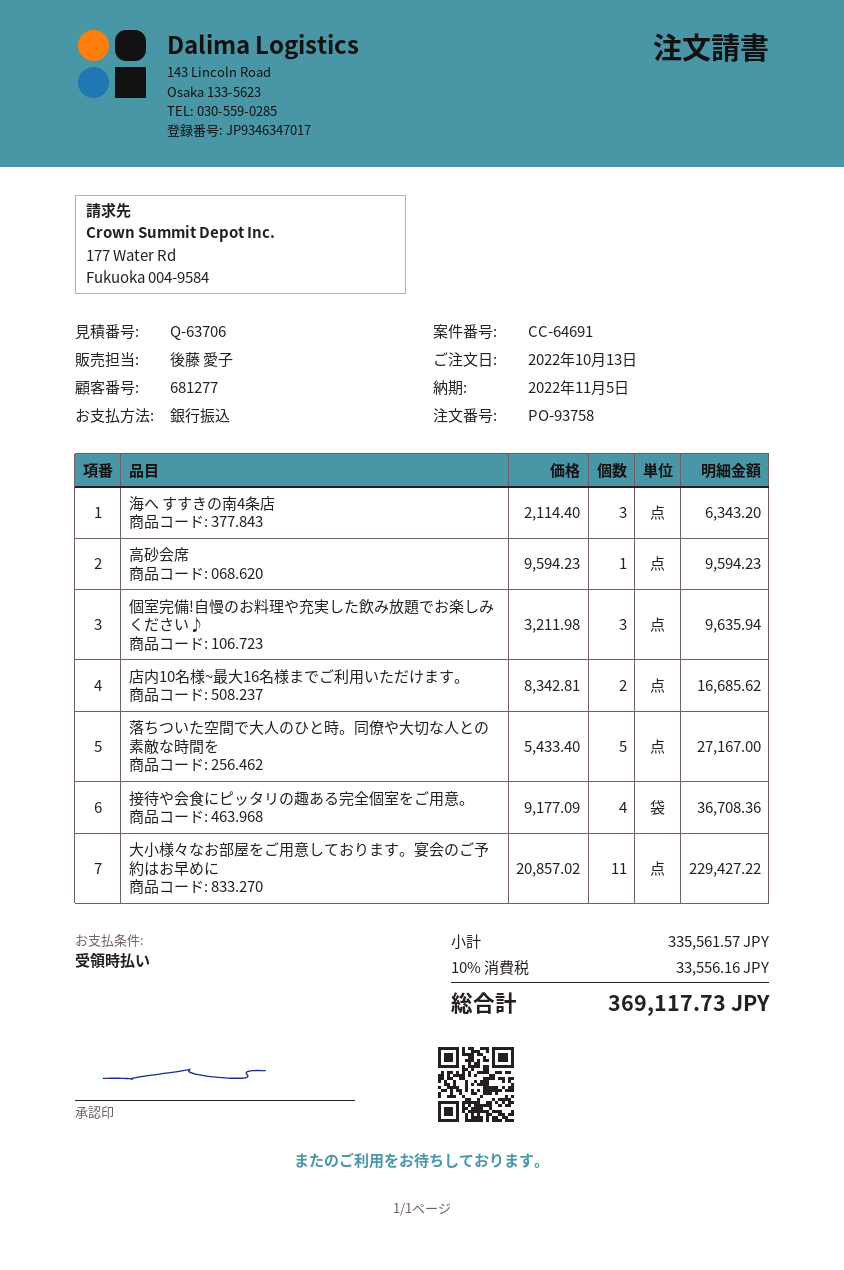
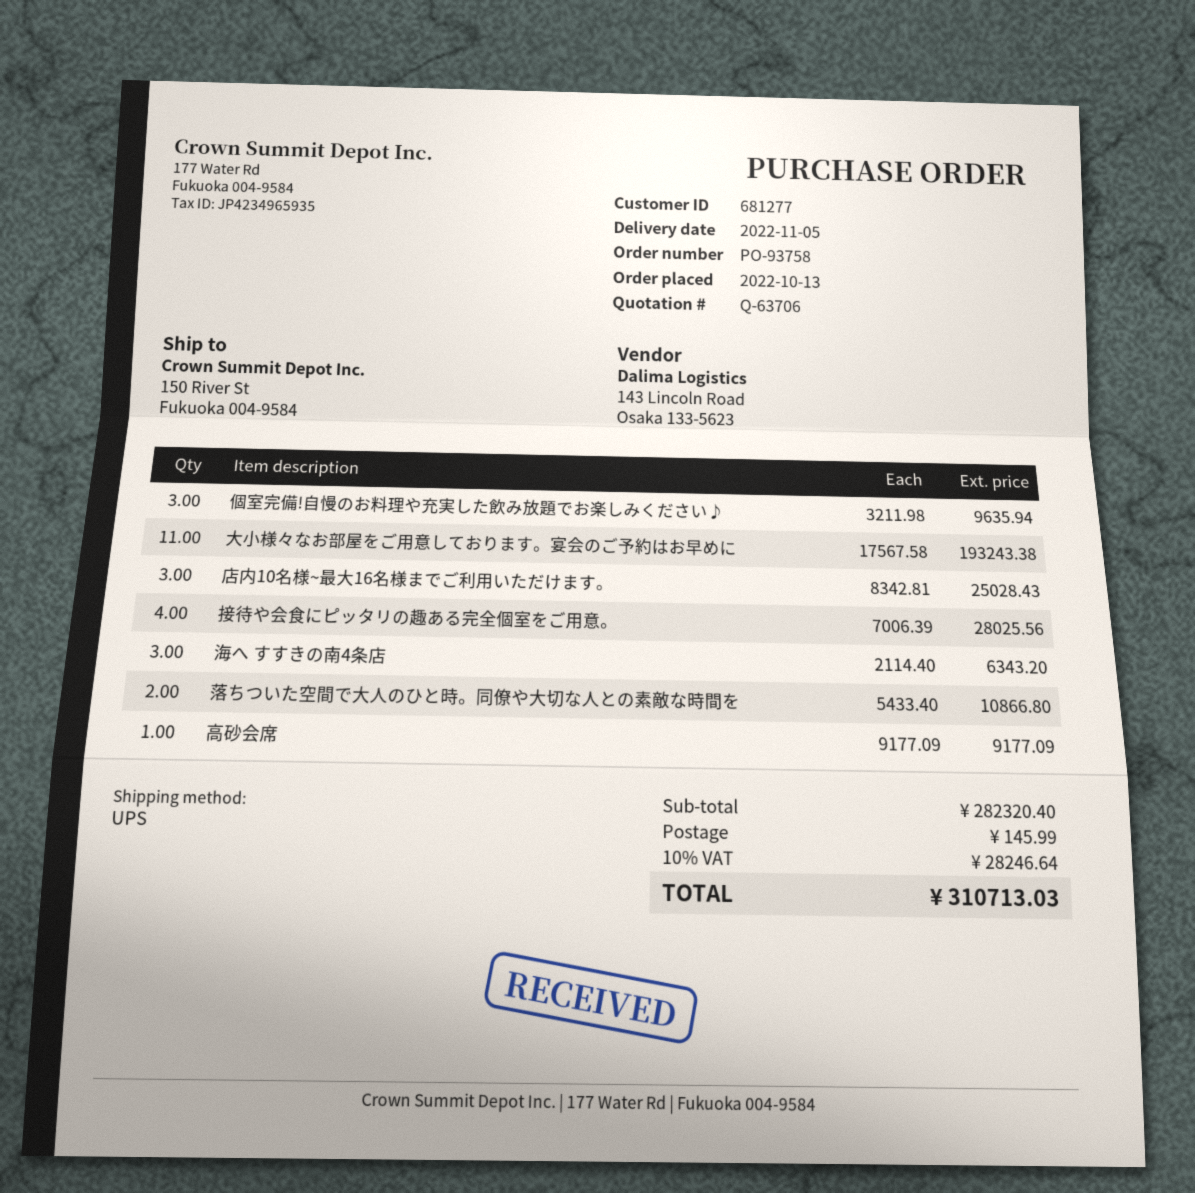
高砂会席: 1 x 9594.23 = 9594.23 -> 1 x 9177.09 = 9177.09
店内10名様~最大16名様までご利用いただけます。: 2 x 8342.81 = 16685.62 -> 3 x 8342.81 = 25028.43
落ちついた空間で大人のひと時。同僚や大切な人との素敵な時間を: 5 x 5433.40 = 27167.00 -> 2 x 5433.40 = 10866.80
接待や会食にピッタリの趣ある完全個室をご用意。: 4 x 9177.09 = 36708.36 -> 4 x 7006.39 = 28025.56
大小様々なお部屋をご用意しております。宴会のご予約はお早めに: 11 x 20857.02 = 229427.22 -> 11 x 17567.58 = 193243.38
subtotal: 335561.57 -> 282320.40
shipping: none -> 145.99
tax: 10% = 33556.16 -> 10% = 28246.64
total: 369117.73 -> 310713.03

